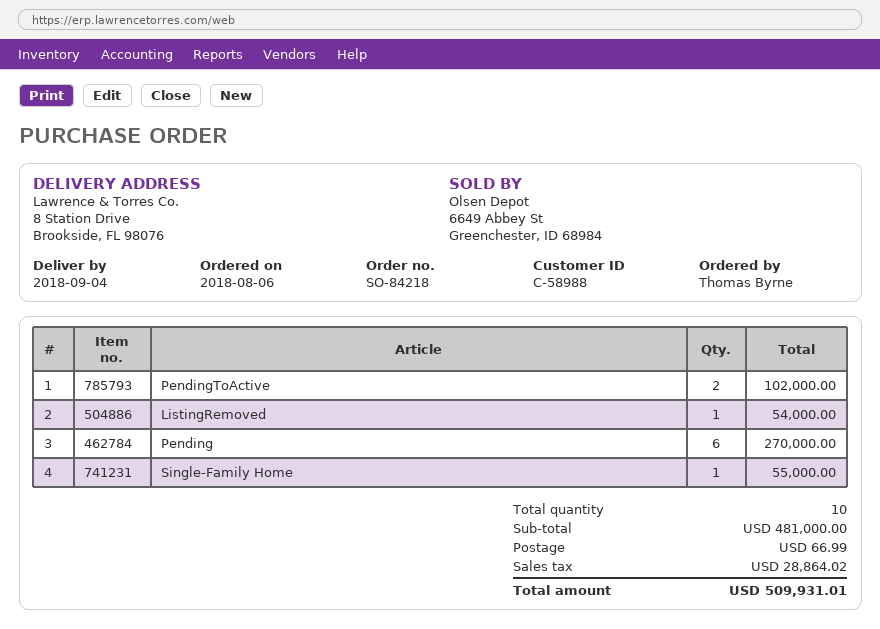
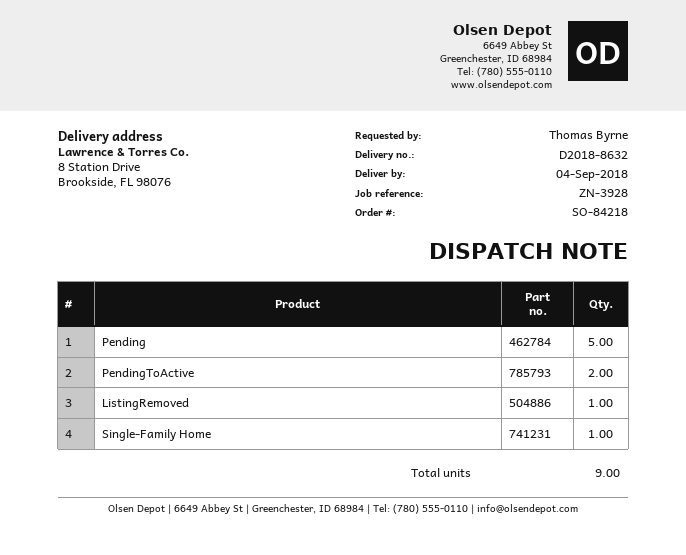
Pending: 6 -> 5
total quantity: 10 -> 9

